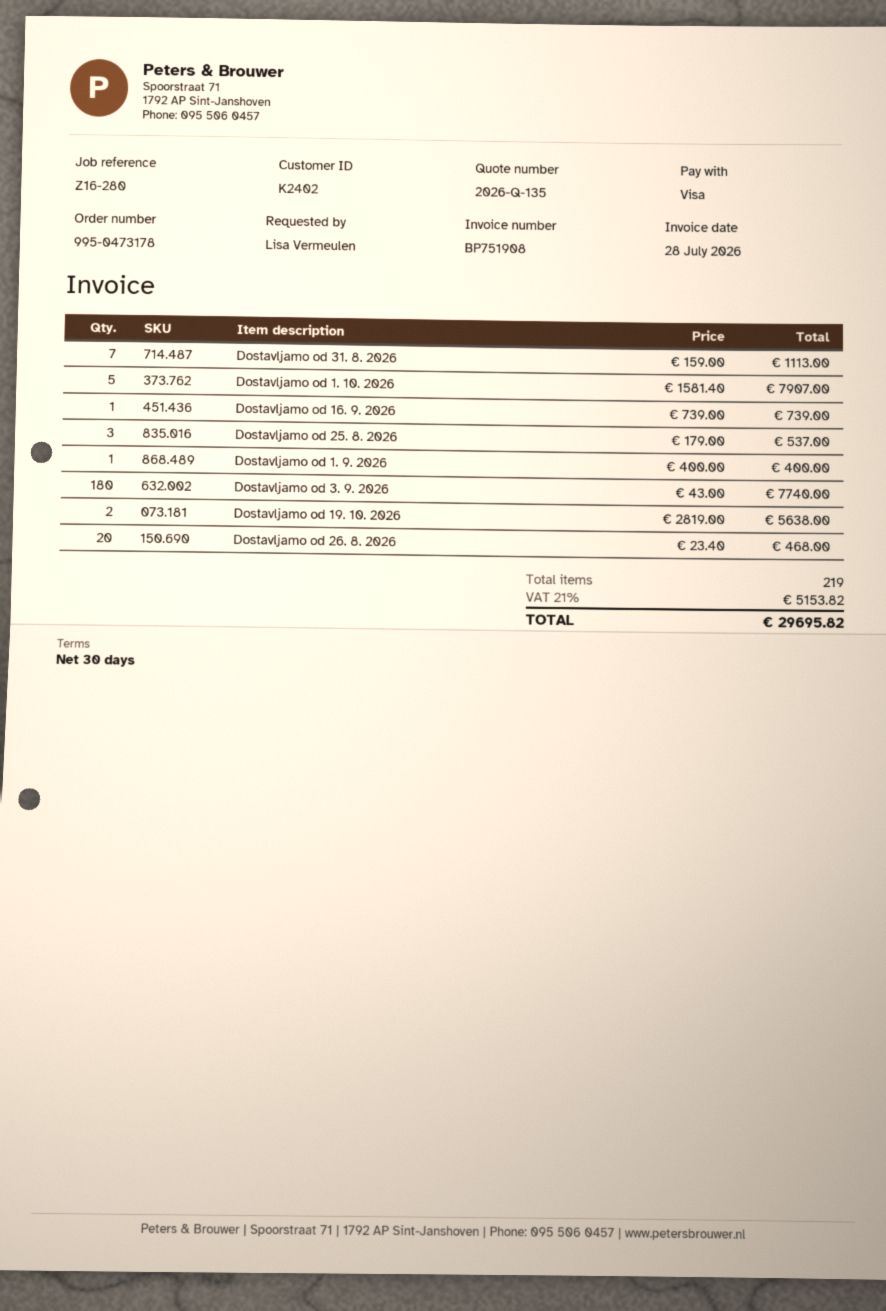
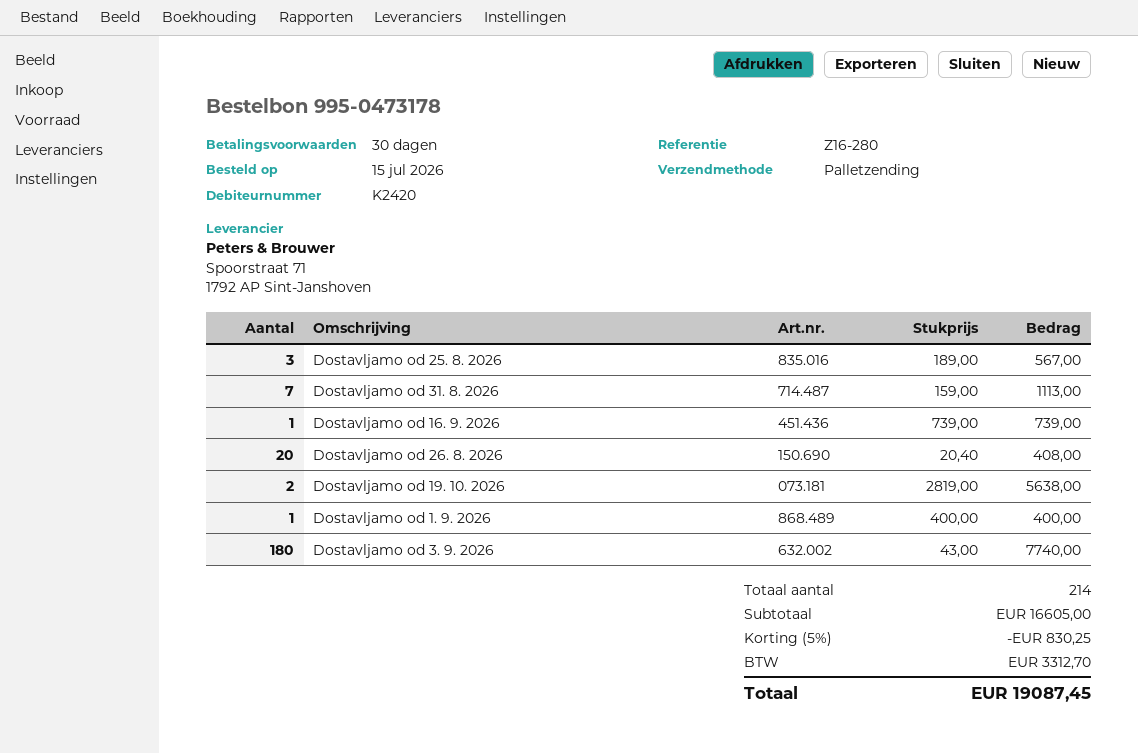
customer number: K2402 -> K2420
Dostavljamo od 1. 10. 2026: 5 x 1581.40 = 7907.00 -> none
Dostavljamo od 25. 8. 2026: 3 x 179.00 = 537.00 -> 3 x 189.00 = 567.00
Dostavljamo od 26. 8. 2026: 20 x 23.40 = 468.00 -> 20 x 20.40 = 408.00
total quantity: 219 -> 214
discount: none -> 5% = 830.25
tax: 5153.82 -> 3312.70
total: 29695.82 -> 19087.45

